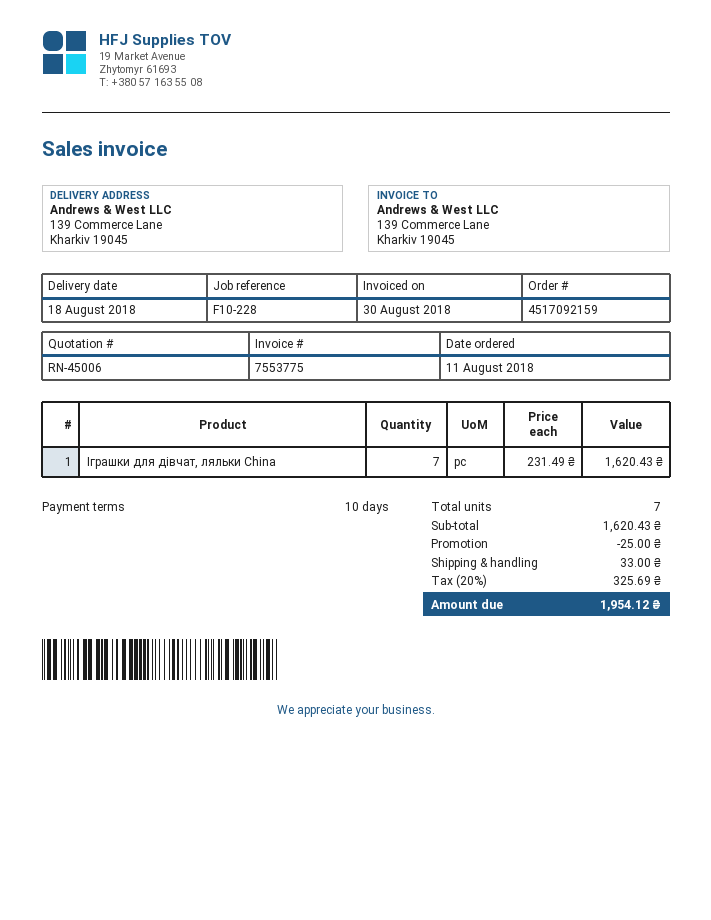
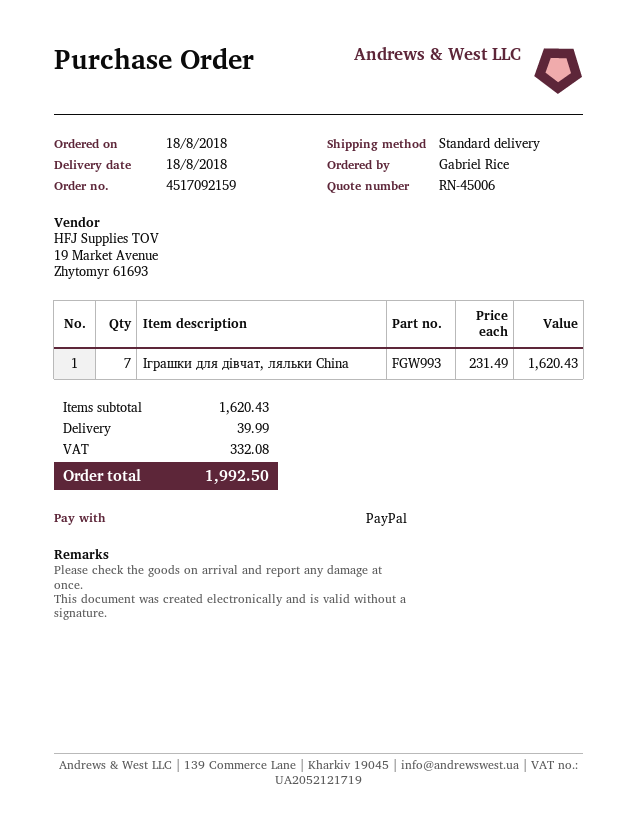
order date: 2018-08-11 -> 2018-08-18
discount: 25.00 -> none
shipping: 33.00 -> 39.99
tax: 325.69 -> 332.08
total: 1954.12 -> 1992.50

